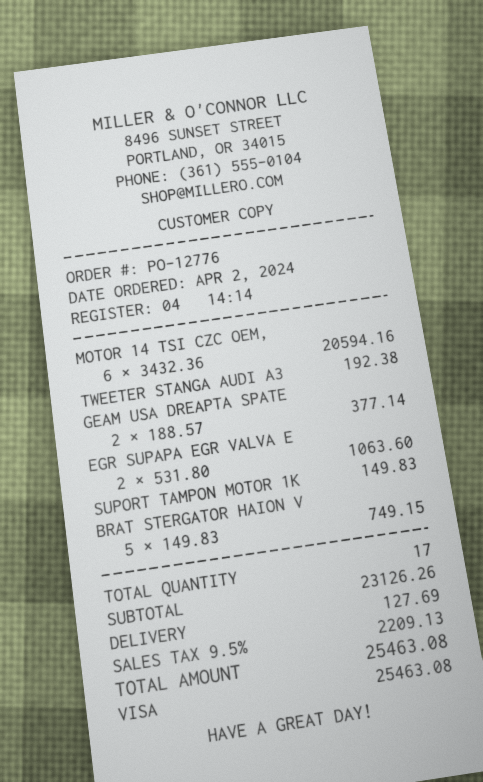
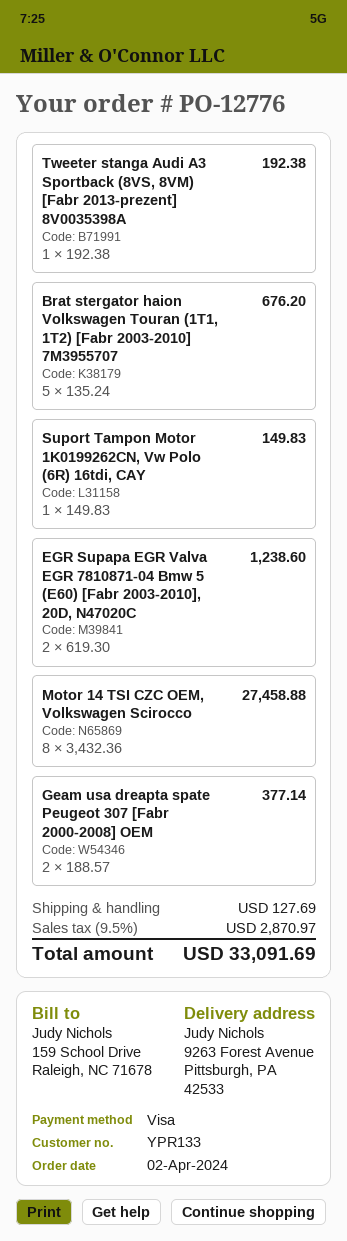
MOTOR 14 TSI CZC OEM,: 6 x 3432.36 = 20594.16 -> 8 x 3432.36 = 27458.88
EGR SUPAPA EGR VALVA E: 2 x 531.80 = 1063.60 -> 2 x 619.30 = 1238.60
BRAT STERGATOR HAION V: 5 x 149.83 = 749.15 -> 5 x 135.24 = 676.20
tax: 9.5% = 2209.13 -> 9.5% = 2870.97
total: 25463.08 -> 33091.69

